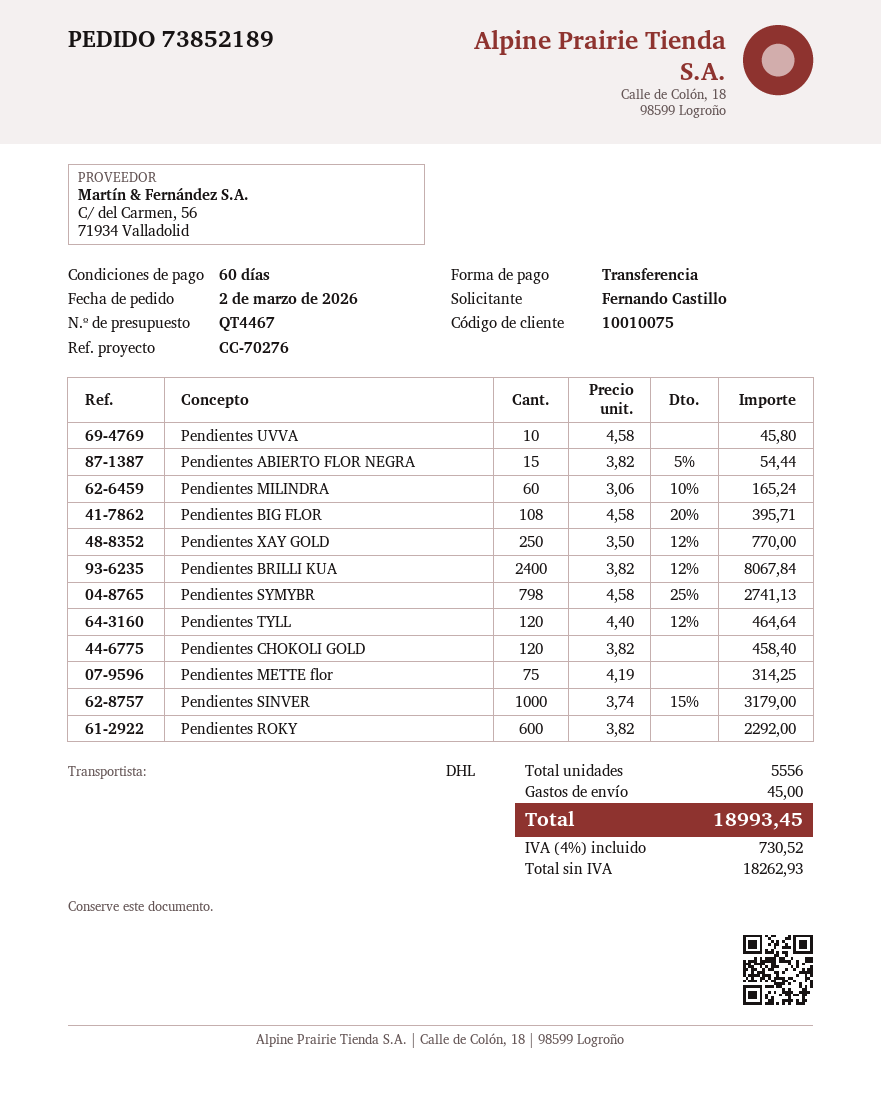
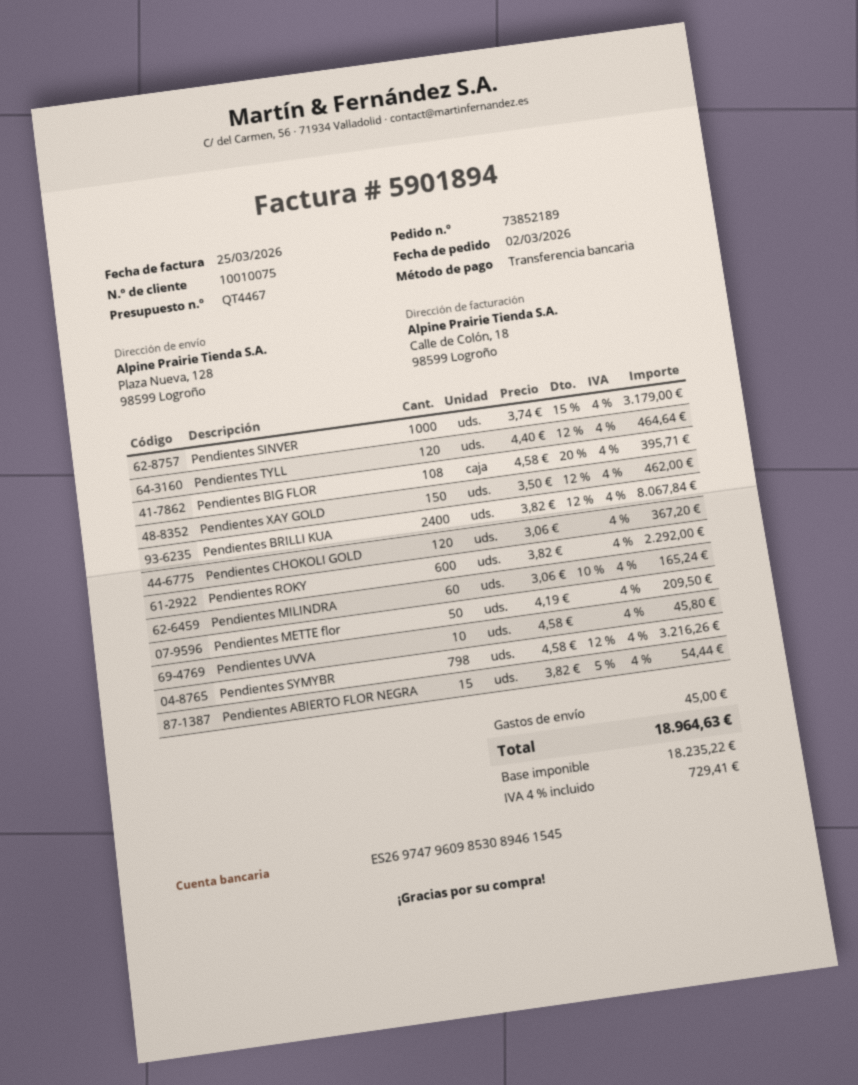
Pendientes XAY GOLD: 250 x 3.50 - 12% = 770.00 -> 150 x 3.50 - 12% = 462.00
Pendientes SYMYBR: 798 x 4.58 - 25% = 2741.13 -> 798 x 4.58 - 12% = 3216.26
Pendientes CHOKOLI GOLD: 120 x 3.82 = 458.40 -> 120 x 3.06 = 367.20
Pendientes METTE flor: 75 x 4.19 = 314.25 -> 50 x 4.19 = 209.50
net: 18262.93 -> 18235.22
tax: 4% = 730.52 -> 4% = 729.41
total: 18993.45 -> 18964.63

